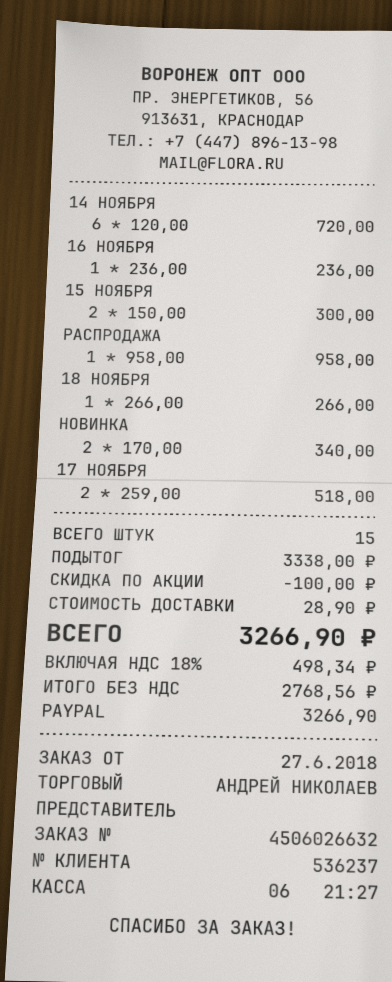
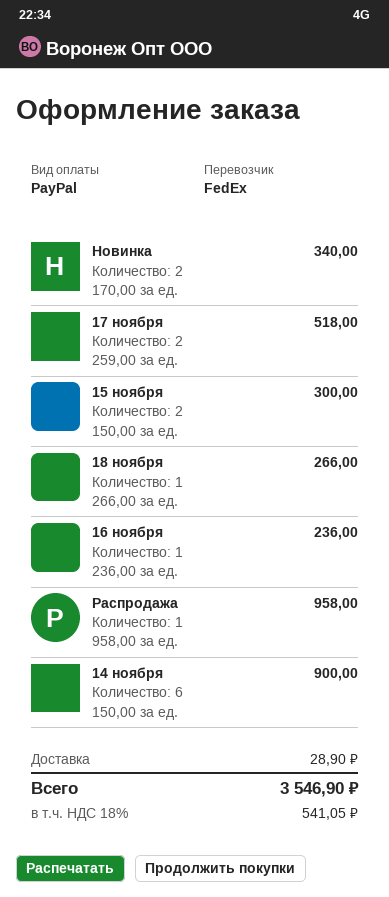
14 НОЯБРЯ: 6 x 120.00 = 720.00 -> 6 x 150.00 = 900.00
discount: 100.00 -> none
tax: 18% = 498.34 -> 18% = 541.05
total: 3266.90 -> 3546.90

